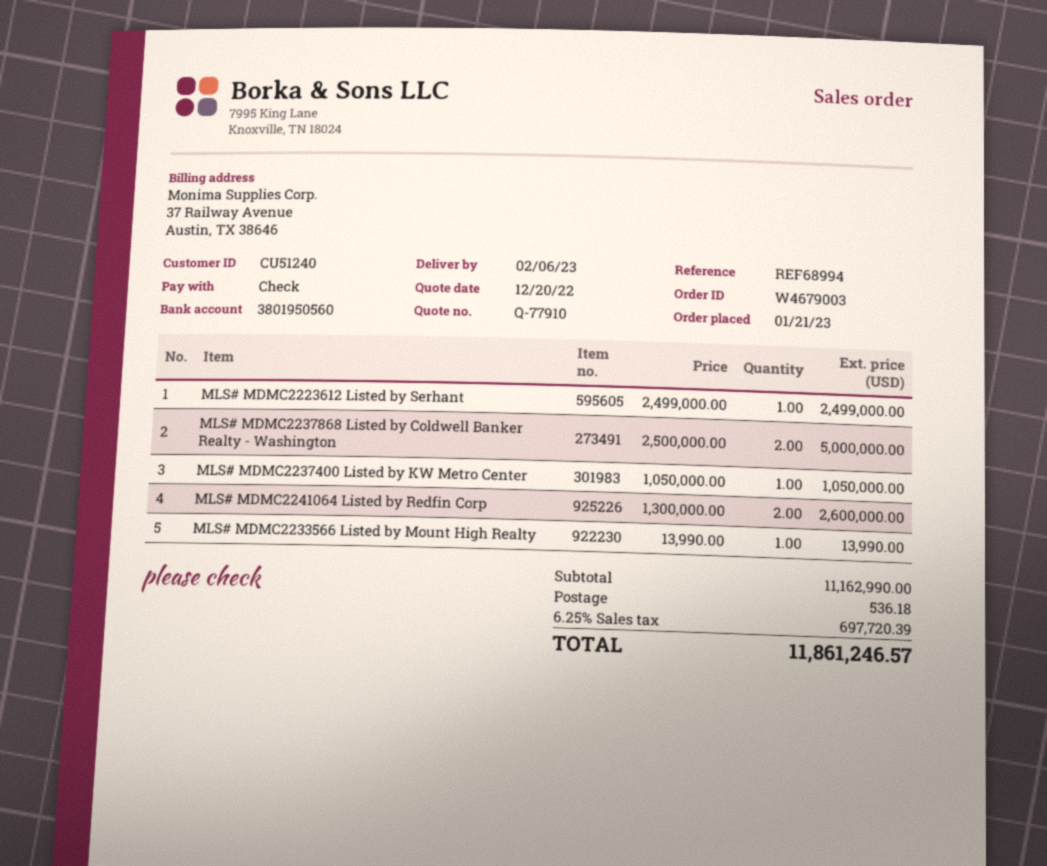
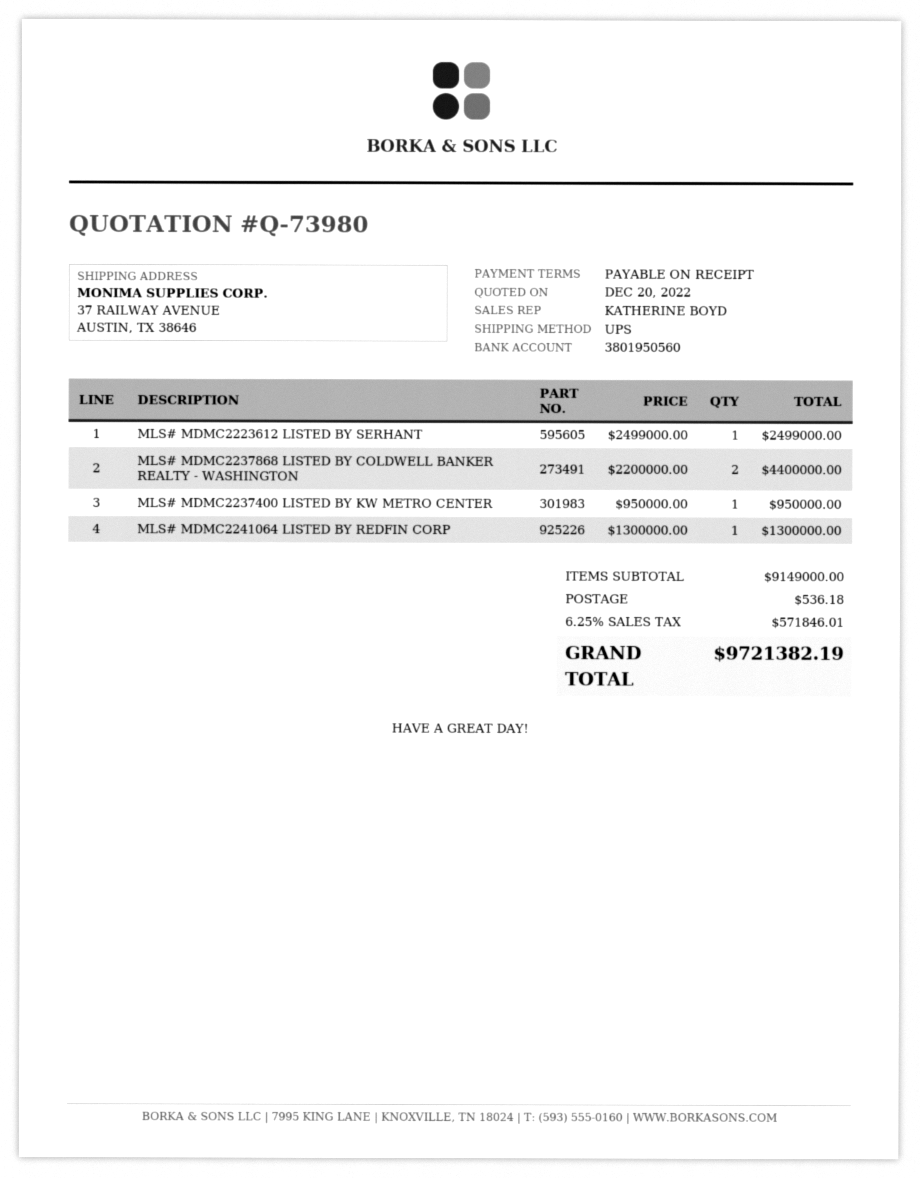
quote number: Q-77910 -> Q-73980
MLS# MDMC2237868 Listed by Coldwell Banker Realty - Washington: 2 x 2500000.00 = 5000000.00 -> 2 x 2200000.00 = 4400000.00
MLS# MDMC2237400 Listed by KW Metro Center: 1 x 1050000.00 = 1050000.00 -> 1 x 950000.00 = 950000.00
MLS# MDMC2241064 Listed by Redfin Corp: 2 x 1300000.00 = 2600000.00 -> 1 x 1300000.00 = 1300000.00
MLS# MDMC2233566 Listed by Mount High Realty: 1 x 13990.00 = 13990.00 -> none
subtotal: 11162990.00 -> 9149000.00
tax: 6.25% = 697720.39 -> 6.25% = 571846.01
total: 11861246.57 -> 9721382.19

